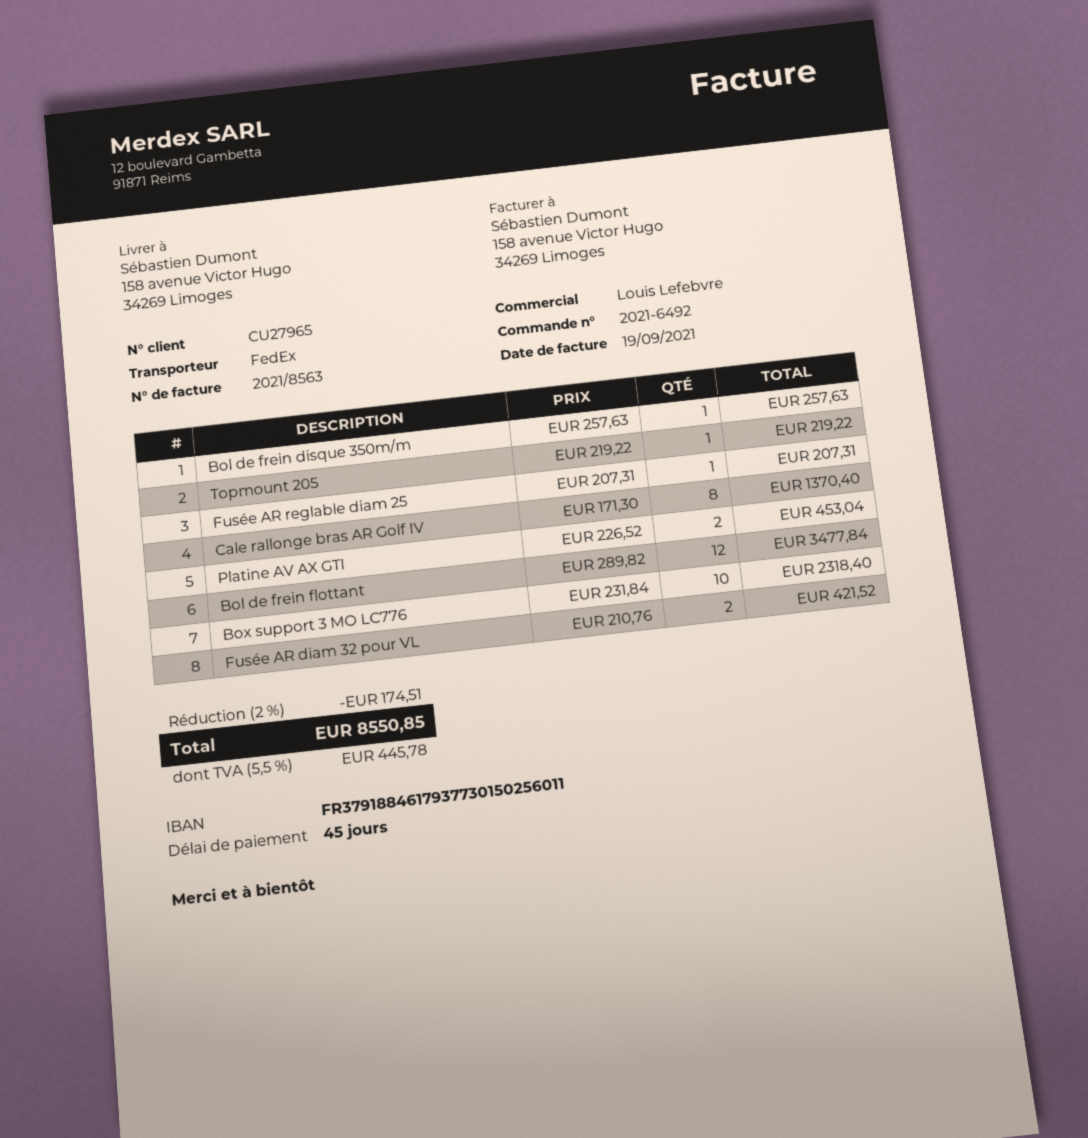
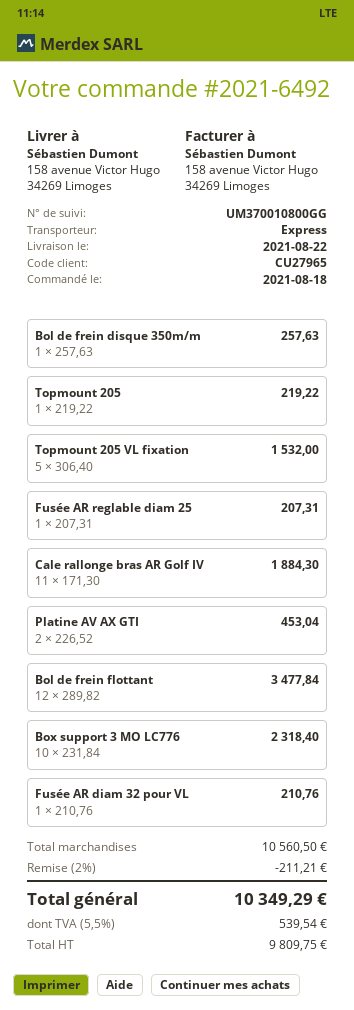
shipping method: FedEx -> express
Cale rallonge bras AR Golf IV: 8 x 171.30 = 1370.40 -> 11 x 171.30 = 1884.30
Fusée AR diam 32 pour VL: 2 x 210.76 = 421.52 -> 1 x 210.76 = 210.76
Topmount 205 VL fixation: none -> 5 x 306.40 = 1532.00
discount: 2% = 174.51 -> 2% = 211.21
tax: 5.5% = 445.78 -> 5.5% = 539.54
total: 8550.85 -> 10349.29

